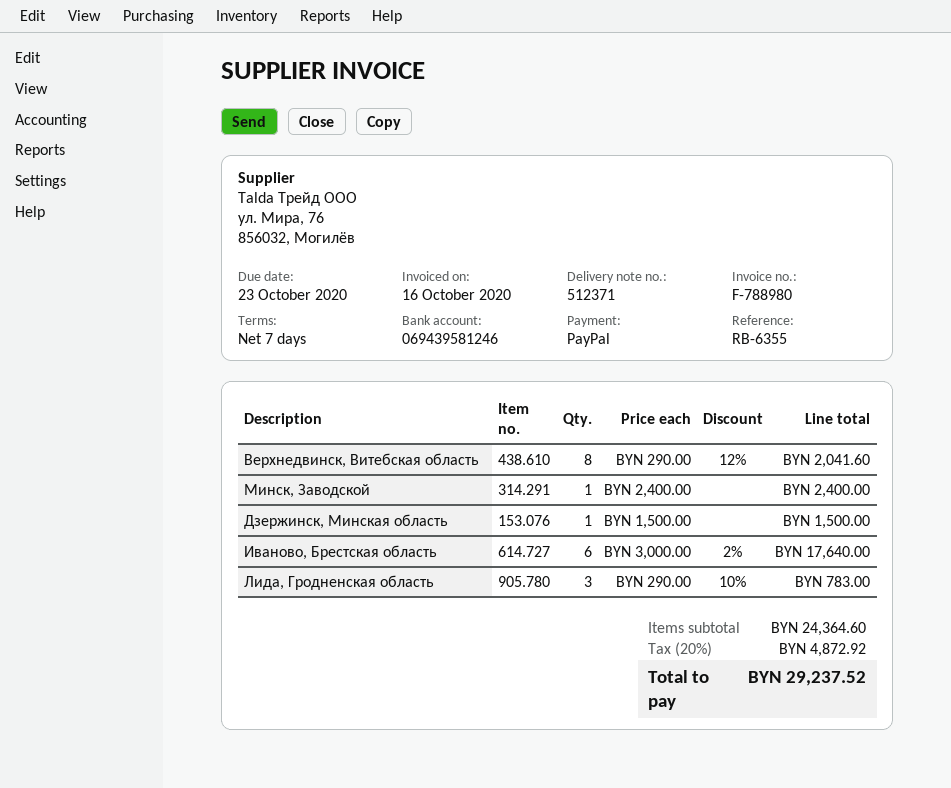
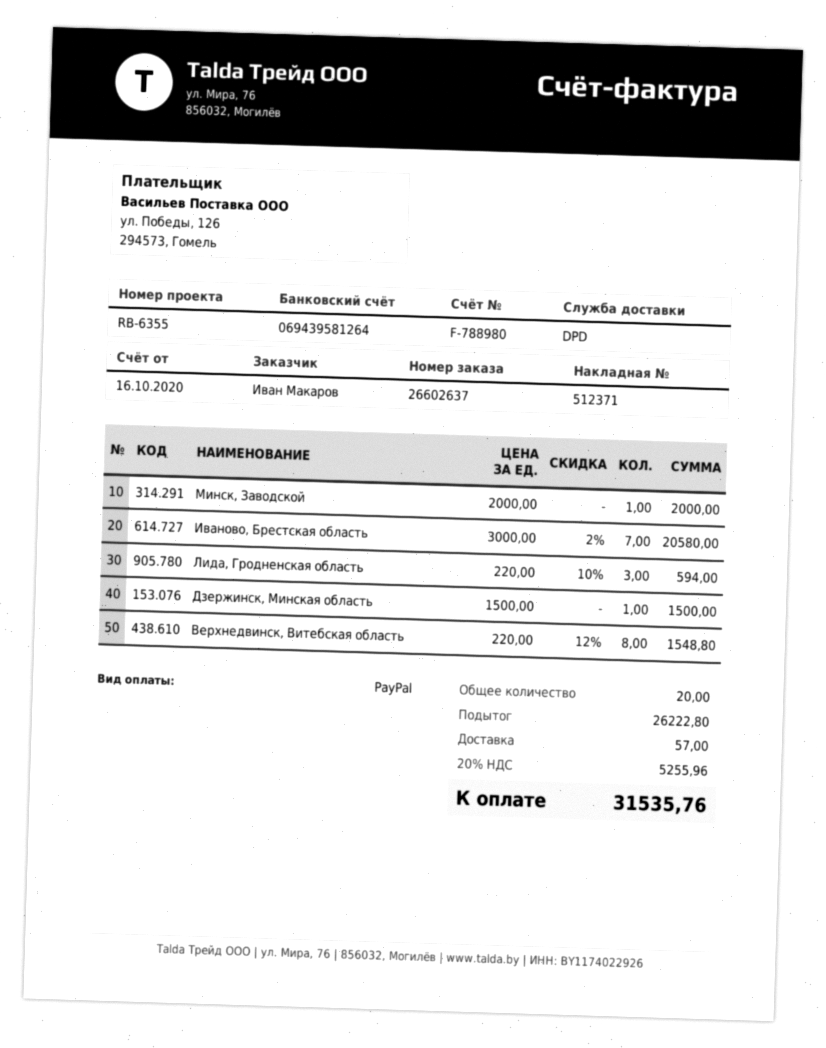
bank account: 069439581246 -> 069439581264
Верхнедвинск, Витебская область: 8 x 290.00 - 12% = 2041.60 -> 8 x 220.00 - 12% = 1548.80
Минск, Заводской: 1 x 2400.00 = 2400.00 -> 1 x 2000.00 = 2000.00
Иваново, Брестская область: 6 x 3000.00 - 2% = 17640.00 -> 7 x 3000.00 - 2% = 20580.00
Лида, Гродненская область: 3 x 290.00 - 10% = 783.00 -> 3 x 220.00 - 10% = 594.00
subtotal: 24364.60 -> 26222.80
shipping: none -> 57.00
tax: 20% = 4872.92 -> 20% = 5255.96
total: 29237.52 -> 31535.76

